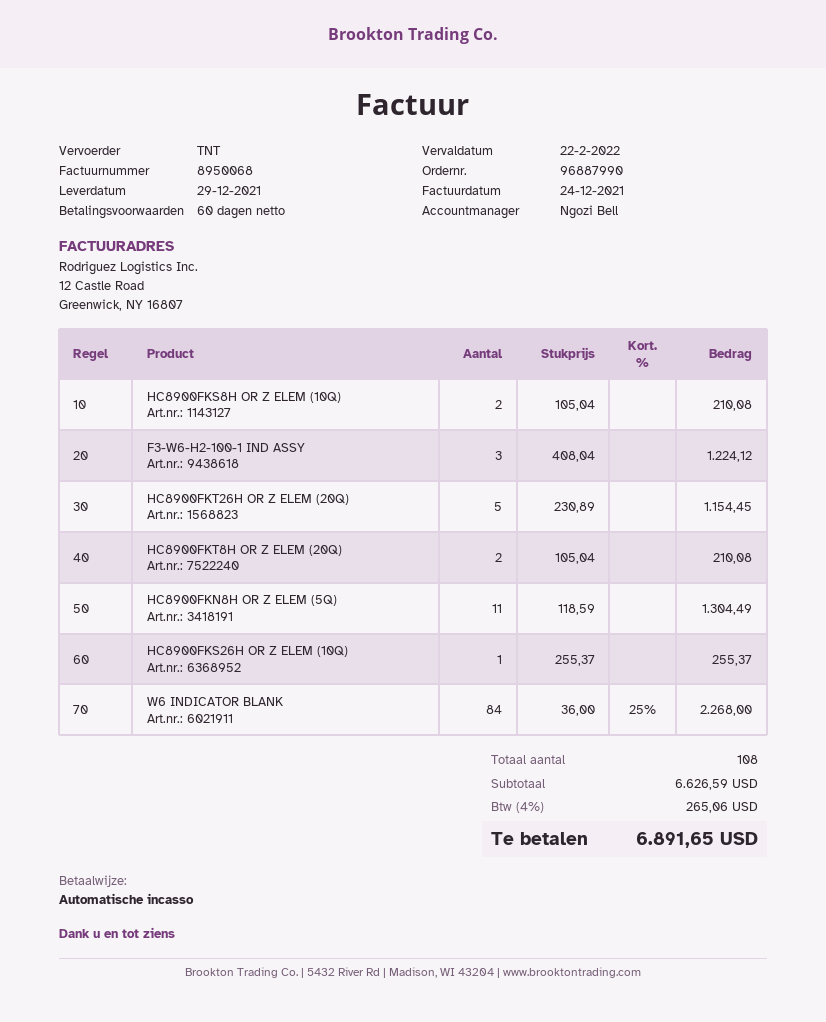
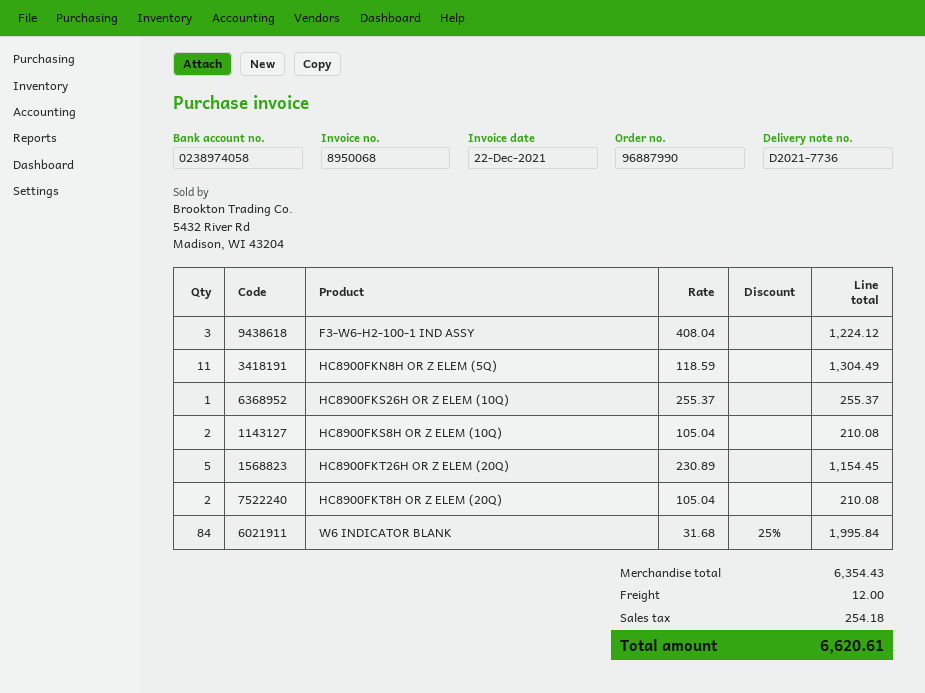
invoice date: 2021-12-24 -> 2021-12-22
W6 INDICATOR BLANK: 84 x 36.00 - 25% = 2268.00 -> 84 x 31.68 - 25% = 1995.84
subtotal: 6626.59 -> 6354.43
shipping: none -> 12.00
tax: 265.06 -> 254.18
total: 6891.65 -> 6620.61

